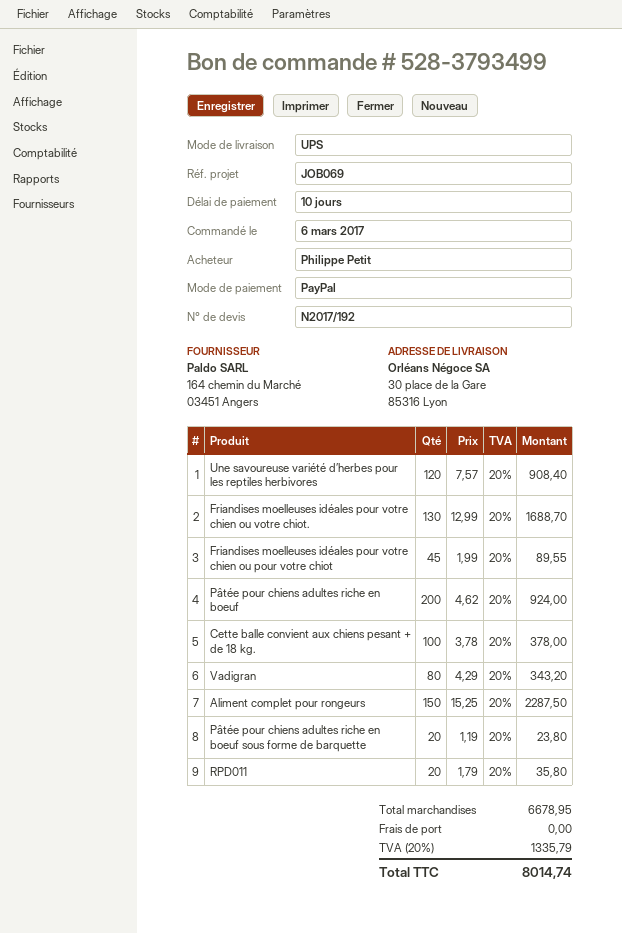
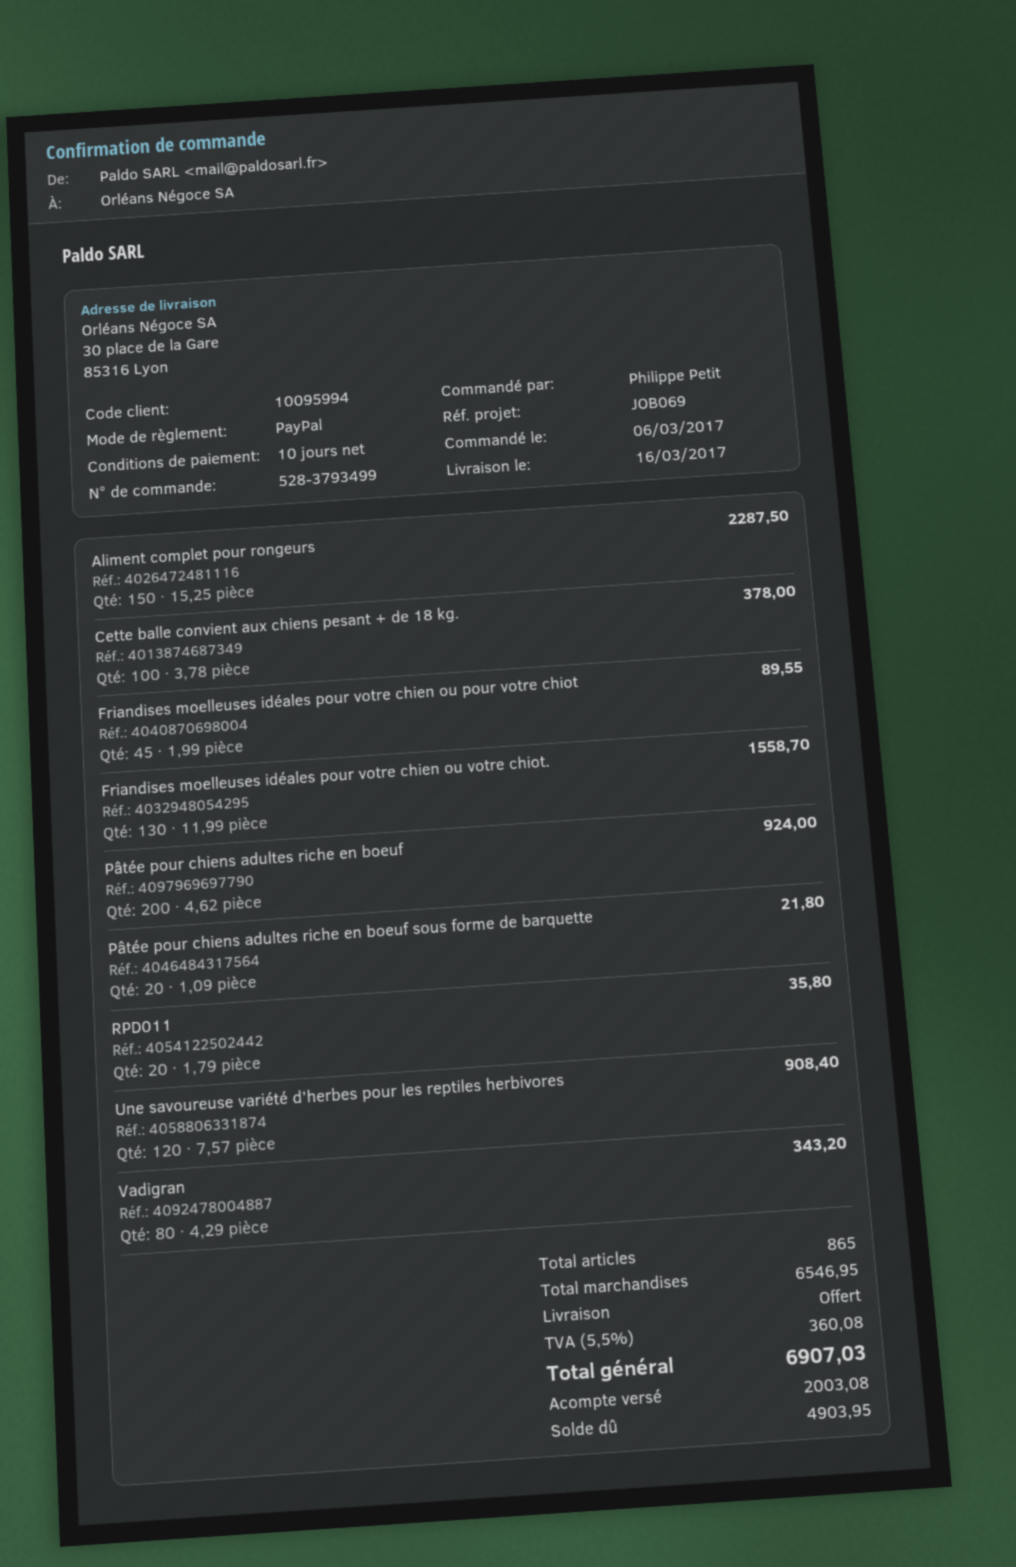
Friandises moelleuses idéales pour votre chien ou votre chiot.: 130 x 12.99 = 1688.70 -> 130 x 11.99 = 1558.70
Pâtée pour chiens adultes riche en boeuf sous forme de barquette: 20 x 1.19 = 23.80 -> 20 x 1.09 = 21.80
subtotal: 6678.95 -> 6546.95
tax: 20% = 1335.79 -> 5.5% = 360.08
total: 8014.74 -> 6907.03

